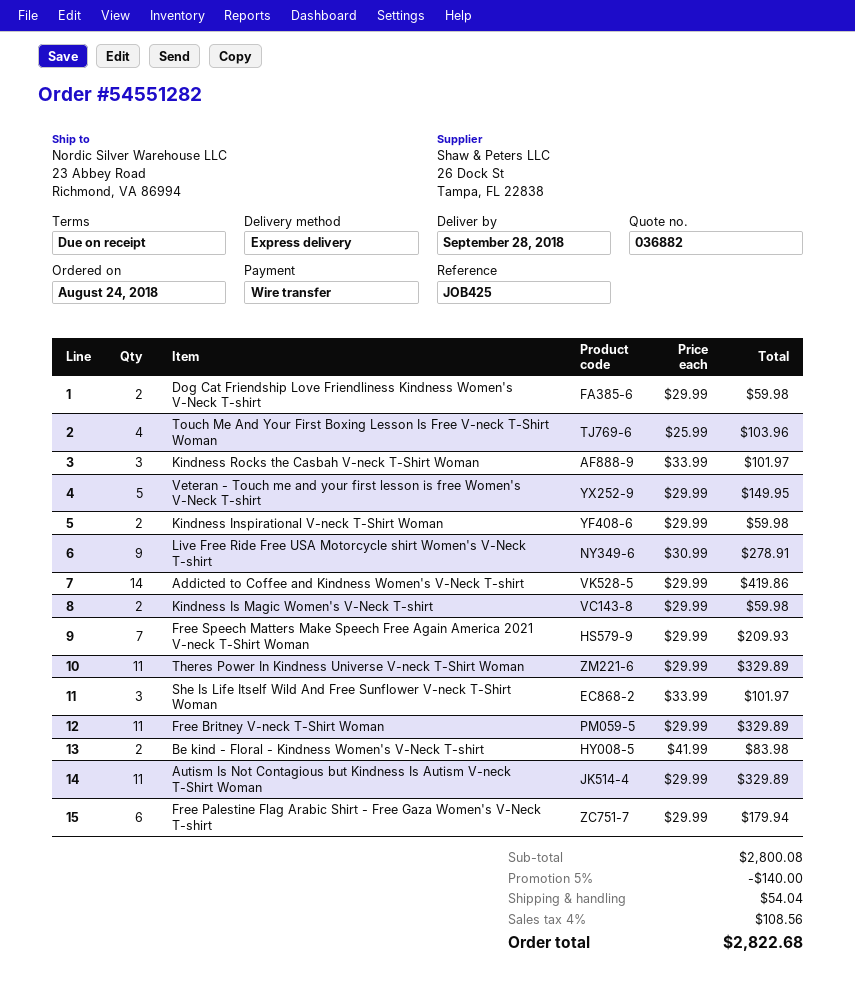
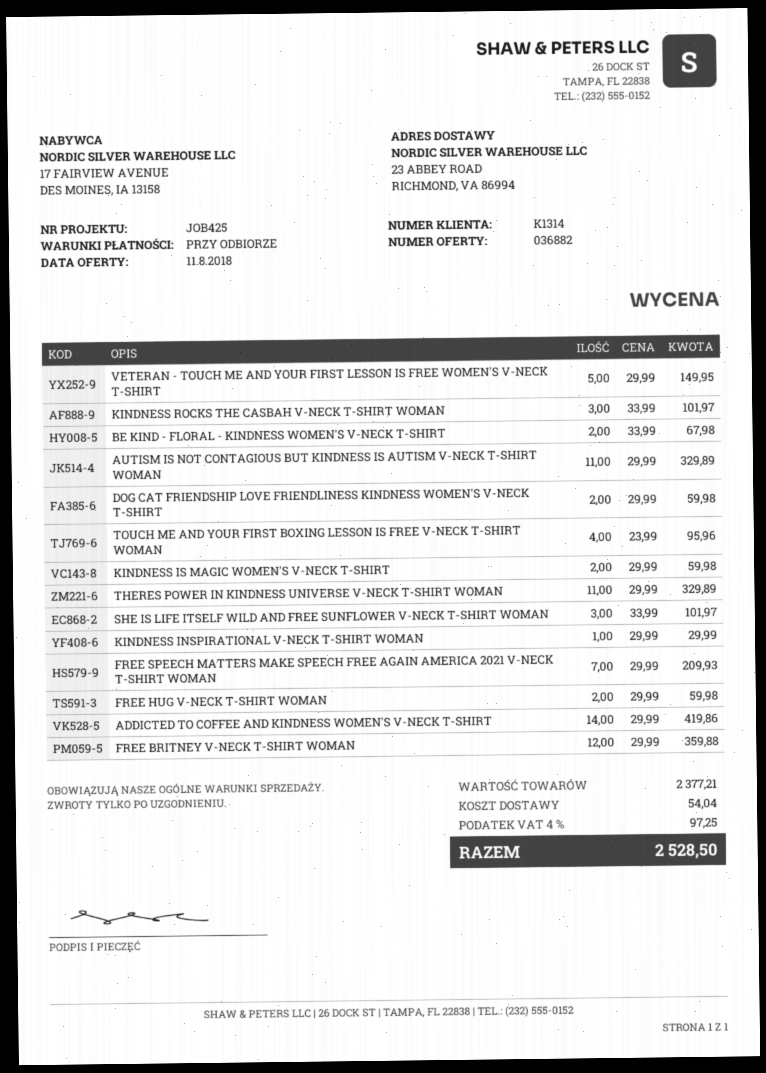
Touch Me And Your First Boxing Lesson Is Free V-neck T-Shirt Woman: 4 x 25.99 = 103.96 -> 4 x 23.99 = 95.96
Kindness Inspirational V-neck T-Shirt Woman: 2 x 29.99 = 59.98 -> 1 x 29.99 = 29.99
Live Free Ride Free USA Motorcycle shirt Women's V-Neck T-shirt: 9 x 30.99 = 278.91 -> none
Free Britney V-neck T-Shirt Woman: 11 x 29.99 = 329.89 -> 12 x 29.99 = 359.88
Be kind - Floral - Kindness Women's V-Neck T-shirt: 2 x 41.99 = 83.98 -> 2 x 33.99 = 67.98
Free Palestine Flag Arabic Shirt - Free Gaza Women's V-Neck T-shirt: 6 x 29.99 = 179.94 -> none
FREE HUG V-NECK T-SHIRT WOMAN: none -> 2 x 29.99 = 59.98
subtotal: 2800.08 -> 2377.21
discount: 5% = 140.00 -> none
tax: 4% = 108.56 -> 4% = 97.25
total: 2822.68 -> 2528.50

